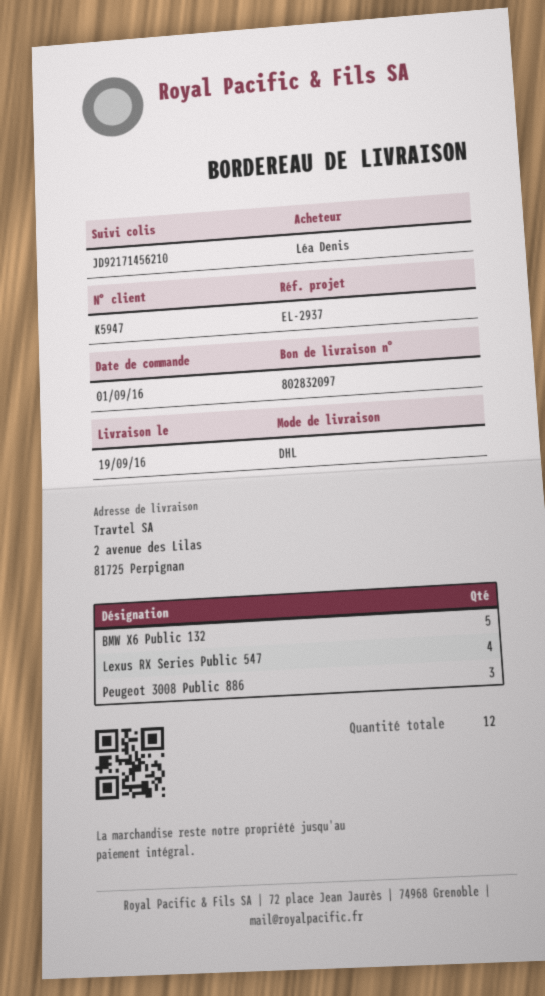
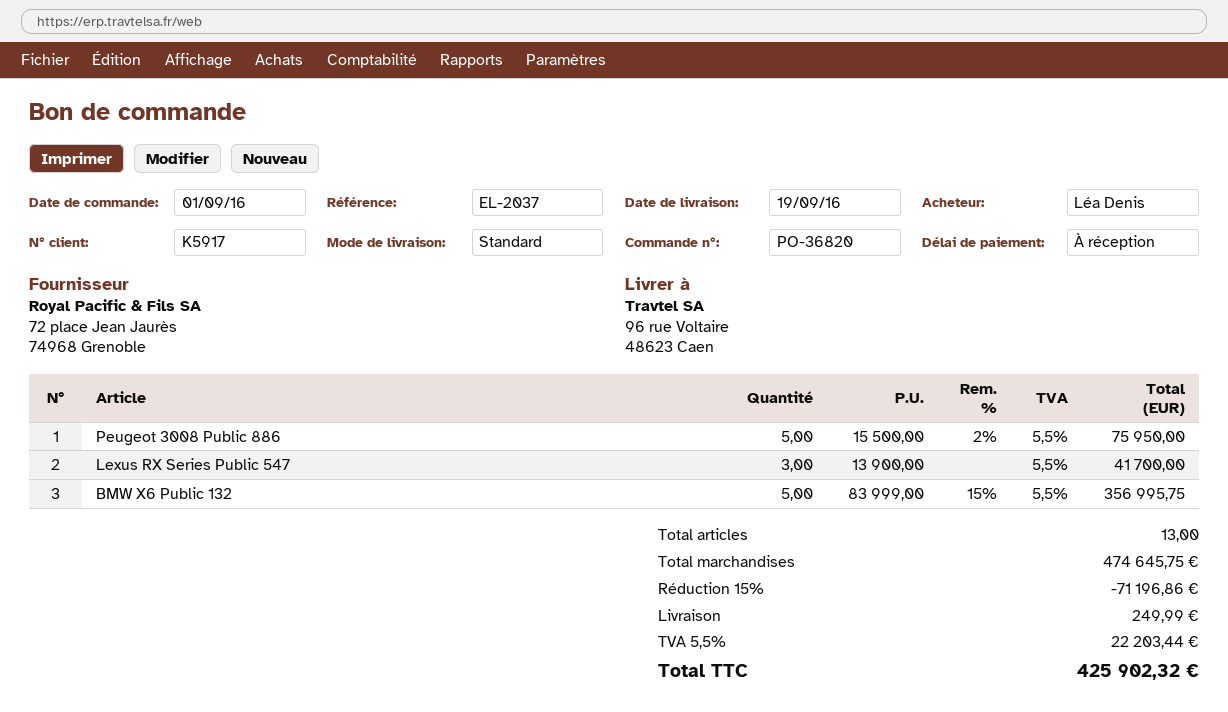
customer number: K5947 -> K5917
reference: EL-2937 -> EL-2037
shipping method: DHL -> standard
ship to: 2 avenue des Lilas, 81725 Perpignan -> 96 rue Voltaire, 48623 Caen
Lexus RX Series Public 547: 4 -> 3
Peugeot 3008 Public 886: 3 -> 5
total quantity: 12 -> 13

